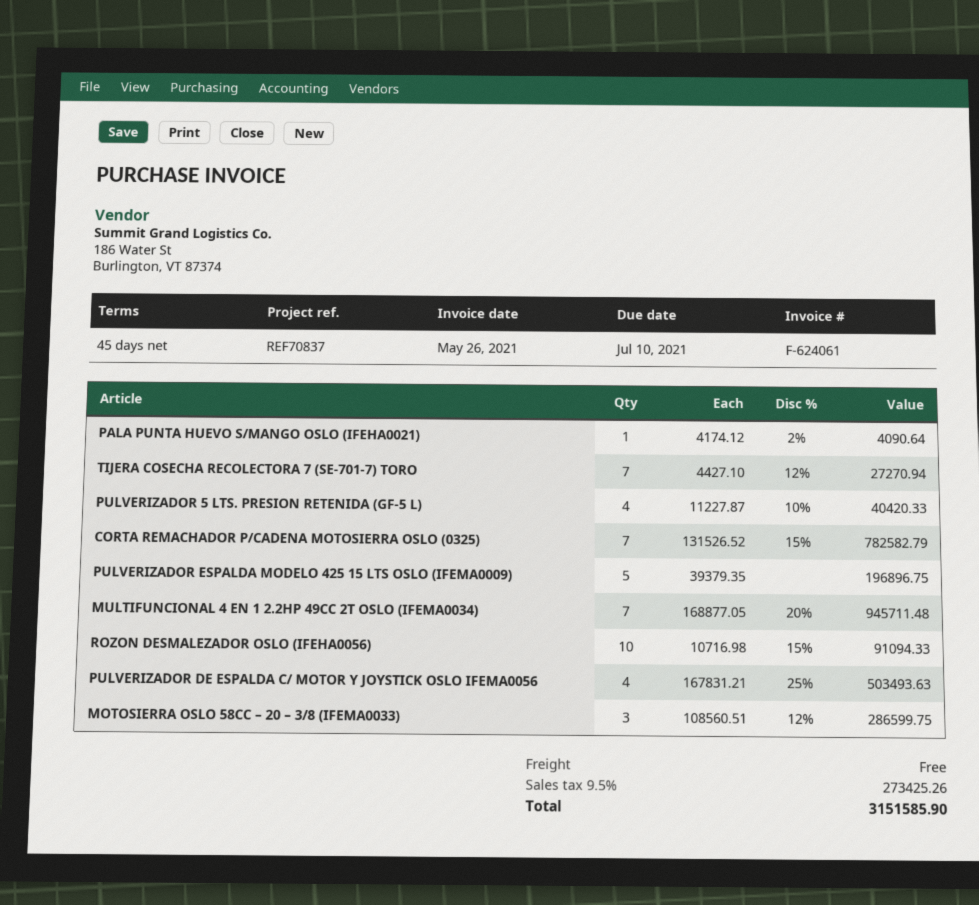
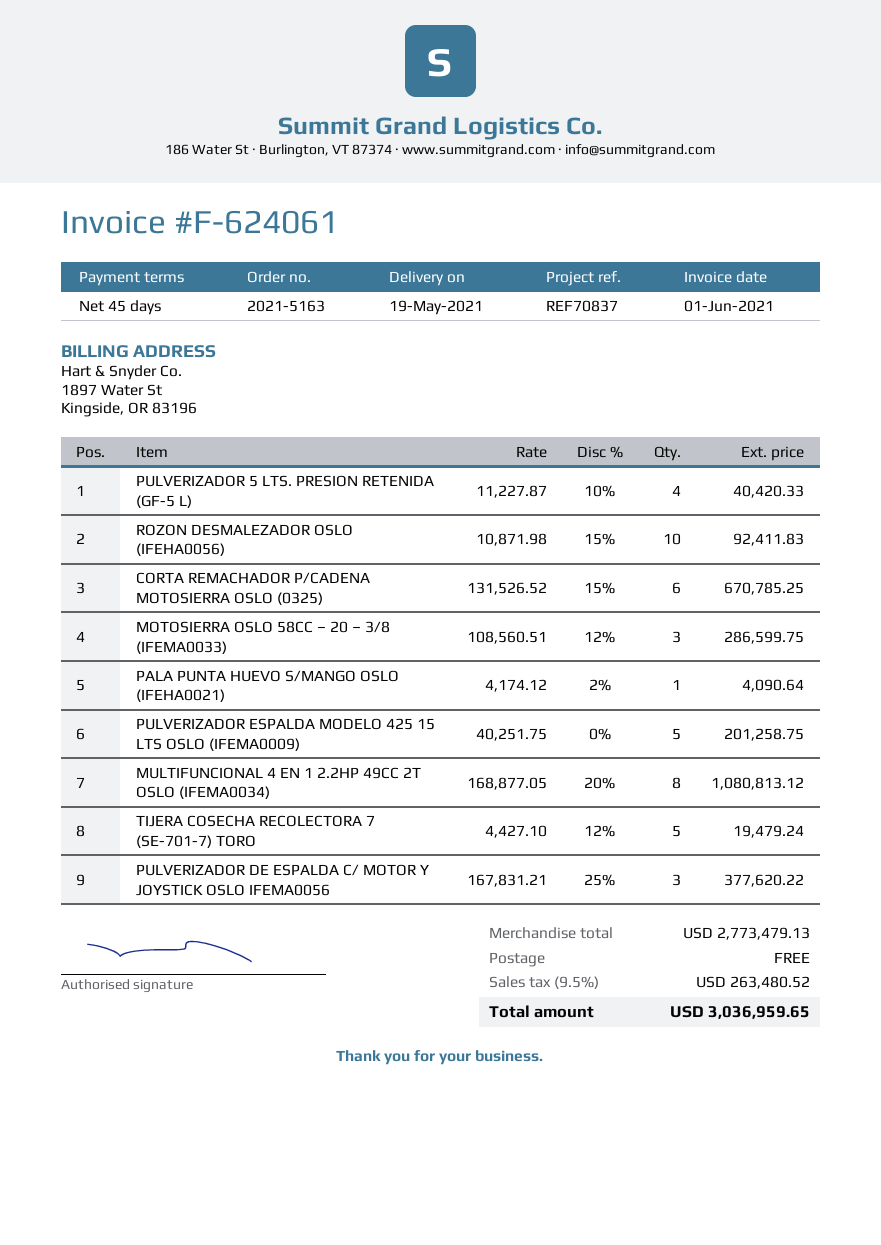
invoice date: 2021-05-26 -> 2021-06-01
TIJERA COSECHA RECOLECTORA 7 (SE-701-7) TORO: 7 x 4427.10 - 12% = 27270.94 -> 5 x 4427.10 - 12% = 19479.24
CORTA REMACHADOR P/CADENA MOTOSIERRA OSLO (0325): 7 x 131526.52 - 15% = 782582.79 -> 6 x 131526.52 - 15% = 670785.25
PULVERIZADOR ESPALDA MODELO 425 15 LTS OSLO (IFEMA0009): 5 x 39379.35 = 196896.75 -> 5 x 40251.75 = 201258.75
MULTIFUNCIONAL 4 EN 1 2.2HP 49CC 2T OSLO (IFEMA0034): 7 x 168877.05 - 20% = 945711.48 -> 8 x 168877.05 - 20% = 1080813.12
ROZON DESMALEZADOR OSLO (IFEHA0056): 10 x 10716.98 - 15% = 91094.33 -> 10 x 10871.98 - 15% = 92411.83
PULVERIZADOR DE ESPALDA C/ MOTOR Y JOYSTICK OSLO IFEMA0056: 4 x 167831.21 - 25% = 503493.63 -> 3 x 167831.21 - 25% = 377620.22
tax: 9.5% = 273425.26 -> 9.5% = 263480.52
total: 3151585.90 -> 3036959.65

